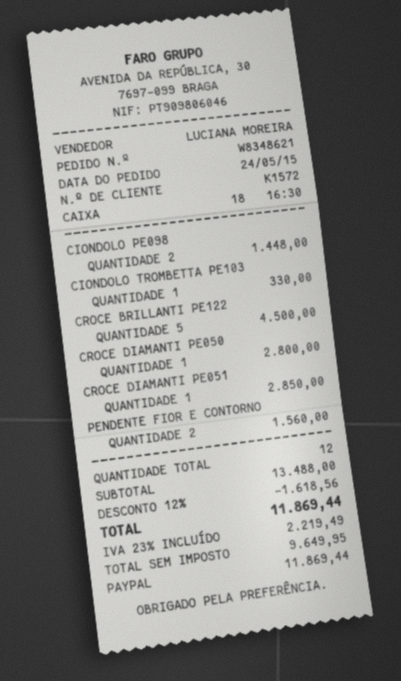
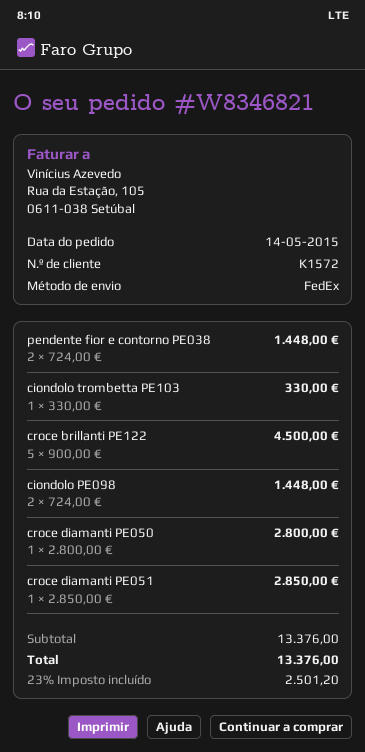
order number: W8348621 -> W8346821
order date: 2015-05-24 -> 2015-05-14
PENDENTE FIOR E CONTORNO: 2 for 1560.00 -> 2 for 1448.00
subtotal: 13488.00 -> 13376.00
discount: 12% = 1618.56 -> none
tax: 23% = 2219.49 -> 23% = 2501.20
total: 11869.44 -> 13376.00

